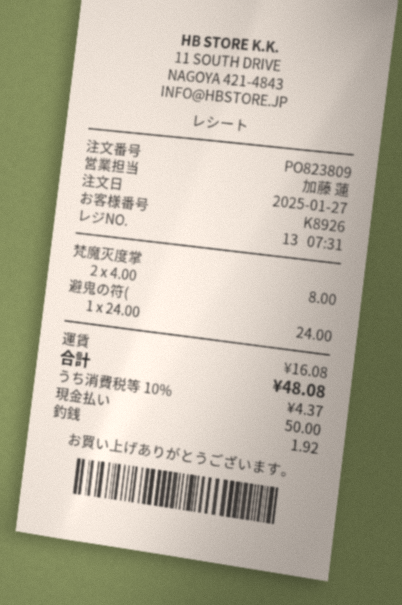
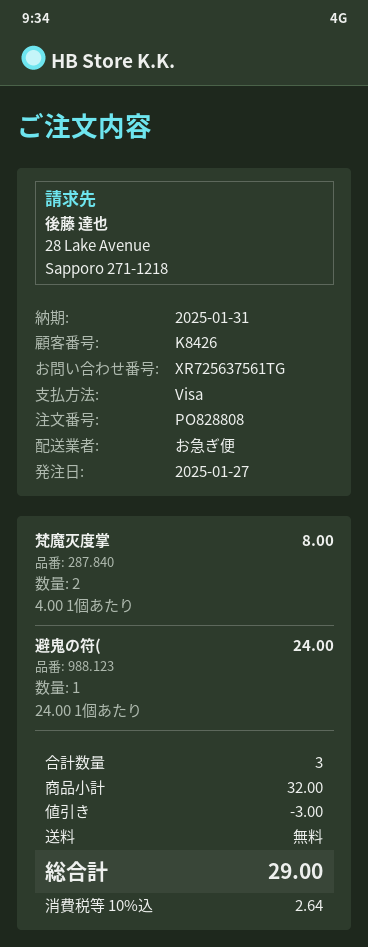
order number: PO823809 -> PO828808
customer number: K8926 -> K8426
payment method: cash -> Visa
discount: none -> 3.00
shipping: 16.08 -> 0.00
tax: 10% = 4.37 -> 10% = 2.64
total: 48.08 -> 29.00

